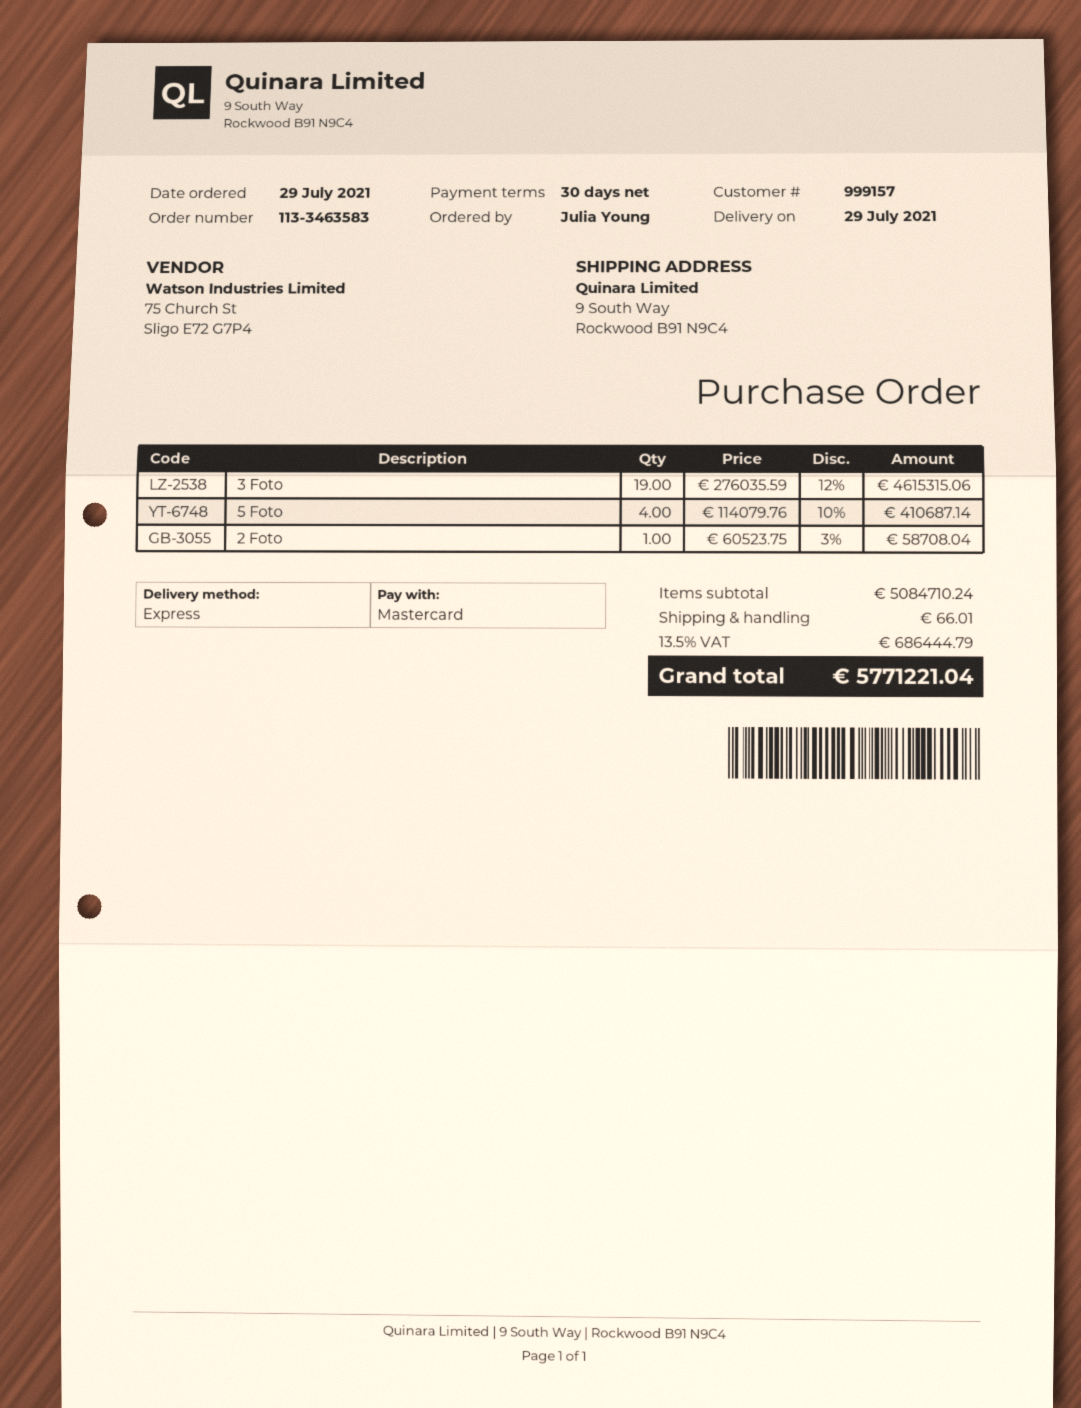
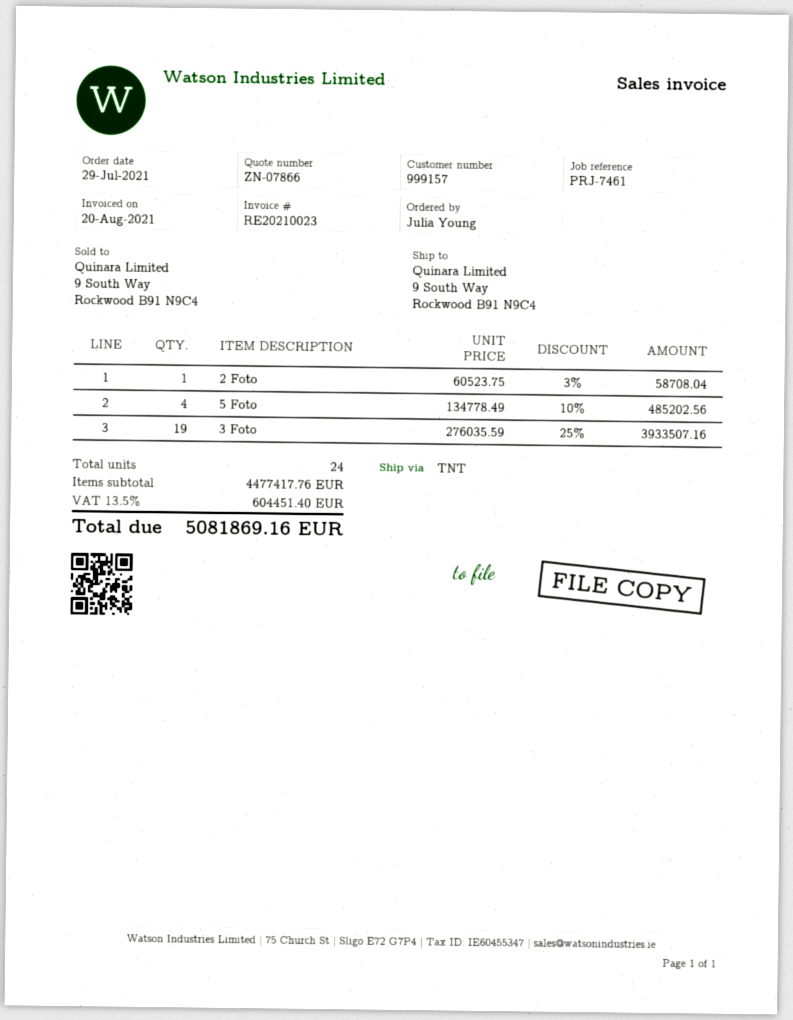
shipping method: express -> TNT
3 Foto: 19 x 276035.59 - 12% = 4615315.06 -> 19 x 276035.59 - 25% = 3933507.16
5 Foto: 4 x 114079.76 - 10% = 410687.14 -> 4 x 134778.49 - 10% = 485202.56
subtotal: 5084710.24 -> 4477417.76
shipping: 66.01 -> none
tax: 13.5% = 686444.79 -> 13.5% = 604451.40
total: 5771221.04 -> 5081869.16

